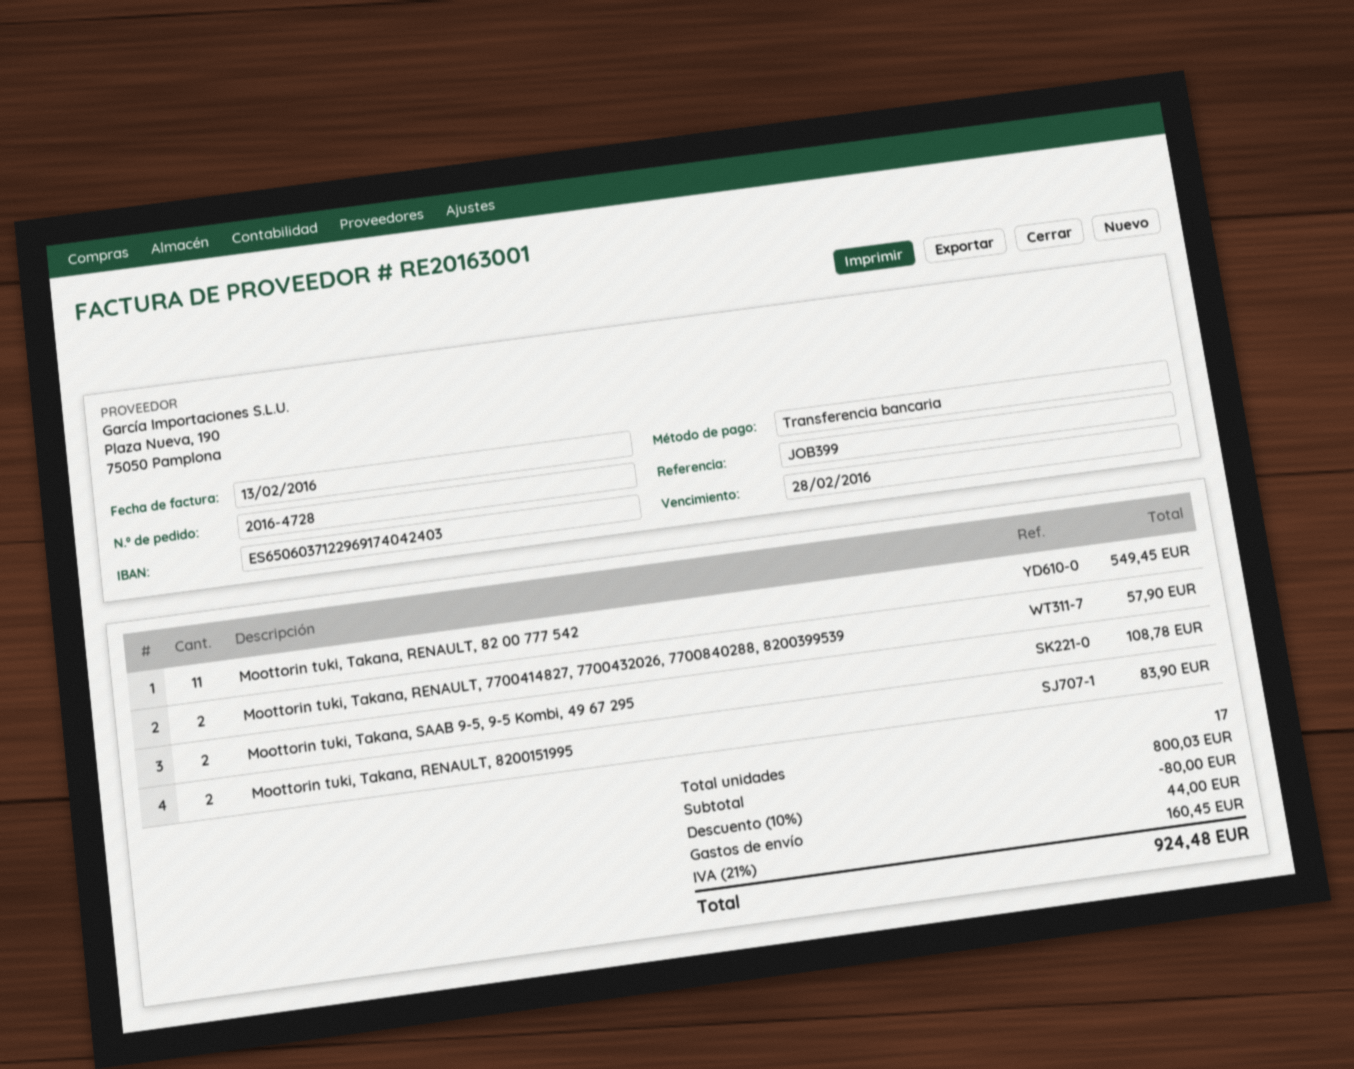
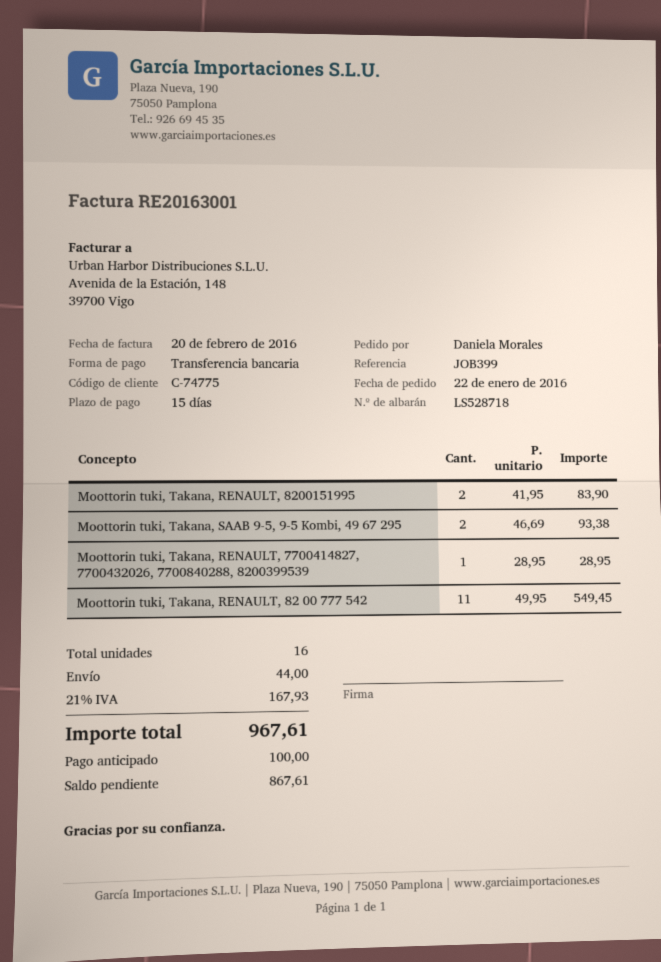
invoice date: 2016-02-13 -> 2016-02-20
Moottorin tuki, Takana, RENAULT, 7700414827, 7700432026, 7700840288, 8200399539: 2 for 57.90 -> 1 for 28.95
Moottorin tuki, Takana, SAAB 9-5, 9-5 Kombi, 49 67 295: 2 for 108.78 -> 2 for 93.38
total quantity: 17 -> 16
discount: 10% = 80.00 -> none
tax: 21% = 160.45 -> 21% = 167.93
total: 924.48 -> 967.61

